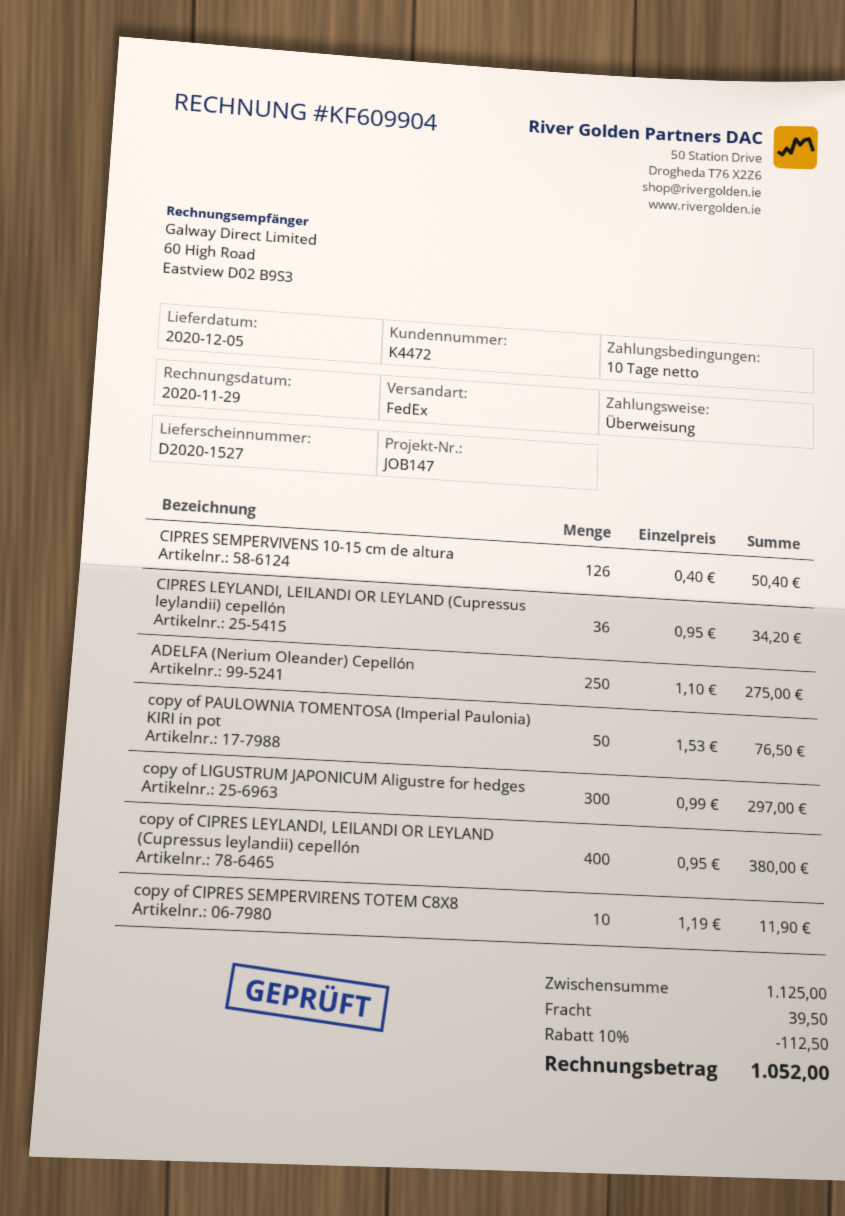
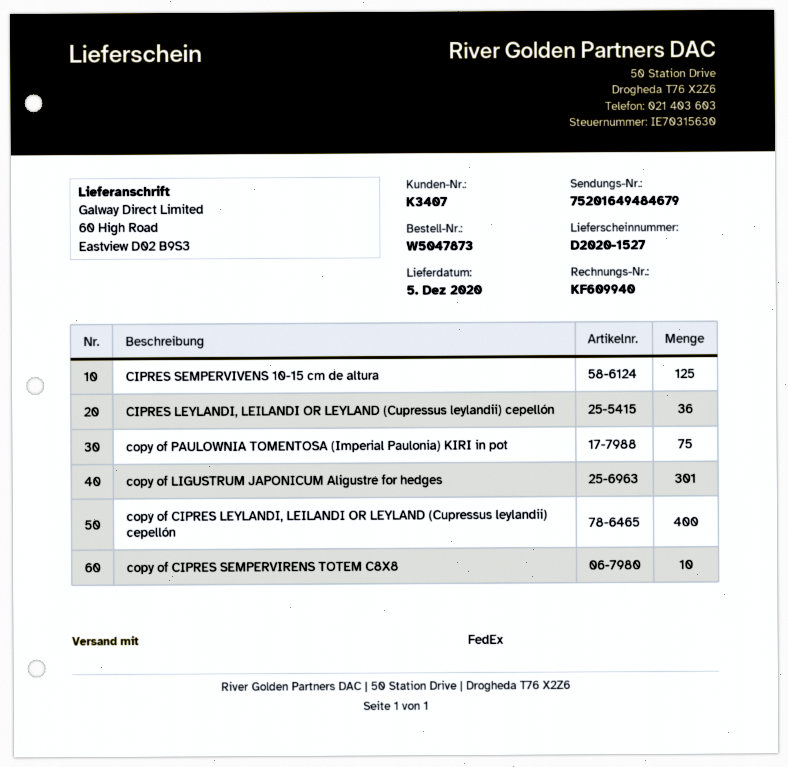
invoice number: KF609904 -> KF609940
customer number: K4472 -> K3407
CIPRES SEMPERVIVENS 10-15 cm de altura: 126 -> 125
ADELFA (Nerium Oleander) Cepellón: 250 -> none
copy of PAULOWNIA TOMENTOSA (Imperial Paulonia) KIRI in pot: 50 -> 75
copy of LIGUSTRUM JAPONICUM Aligustre for hedges: 300 -> 301

